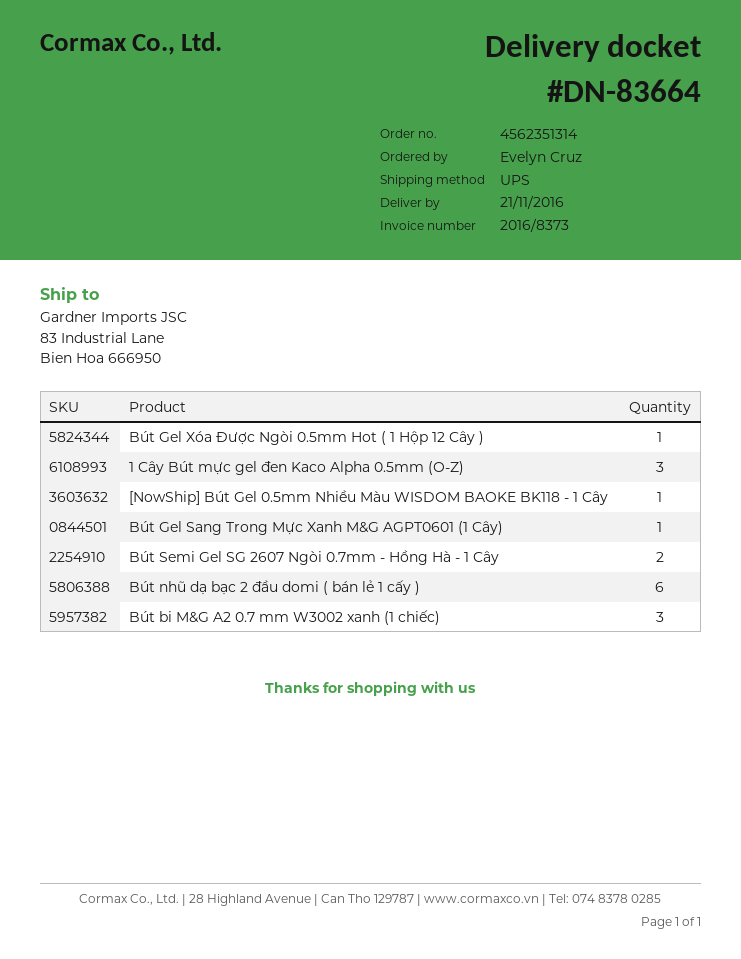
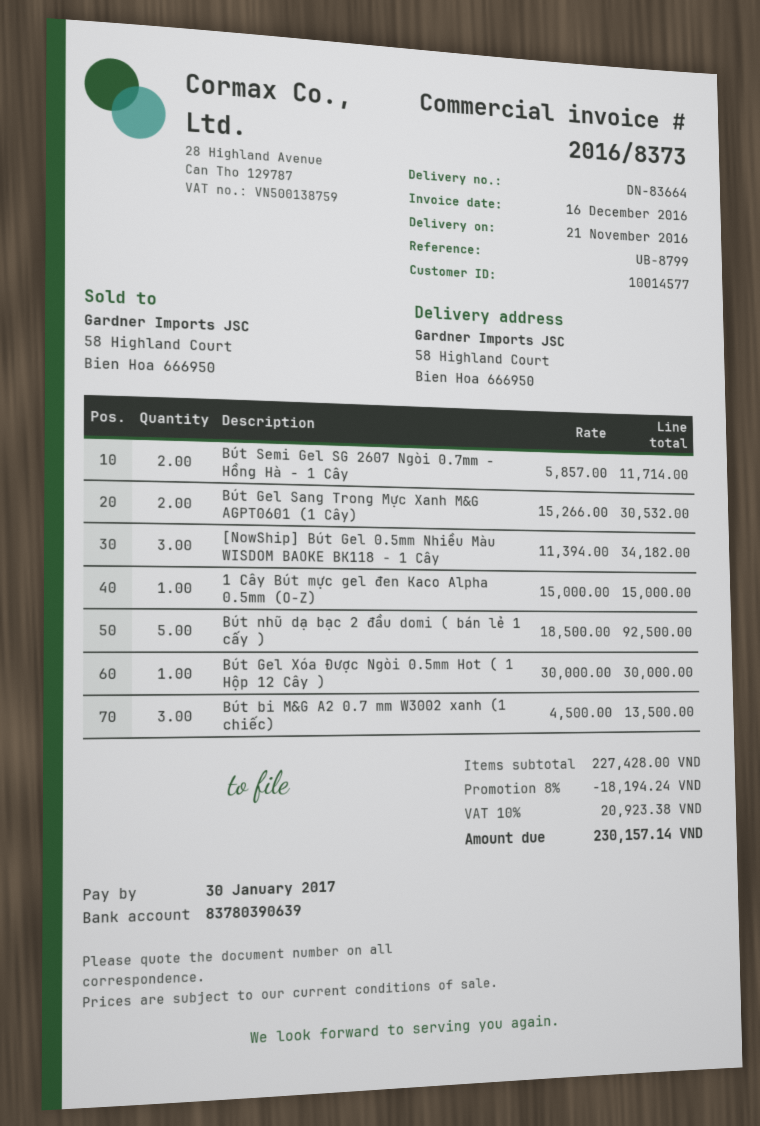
ship to: 83 Industrial Lane, Bien Hoa 666950 -> 58 Highland Court, Bien Hoa 666950
1 Cây Bút mực gel đen Kaco Alpha 0.5mm (O-Z): 3 -> 1
[NowShip] Bút Gel 0.5mm Nhiều Màu WISDOM BAOKE BK118 - 1 Cây: 1 -> 3
Bút Gel Sang Trong Mực Xanh M&G AGPT0601 (1 Cây): 1 -> 2
Bút nhũ dạ bạc 2 đầu domi ( bán lẻ 1 cấy ): 6 -> 5

